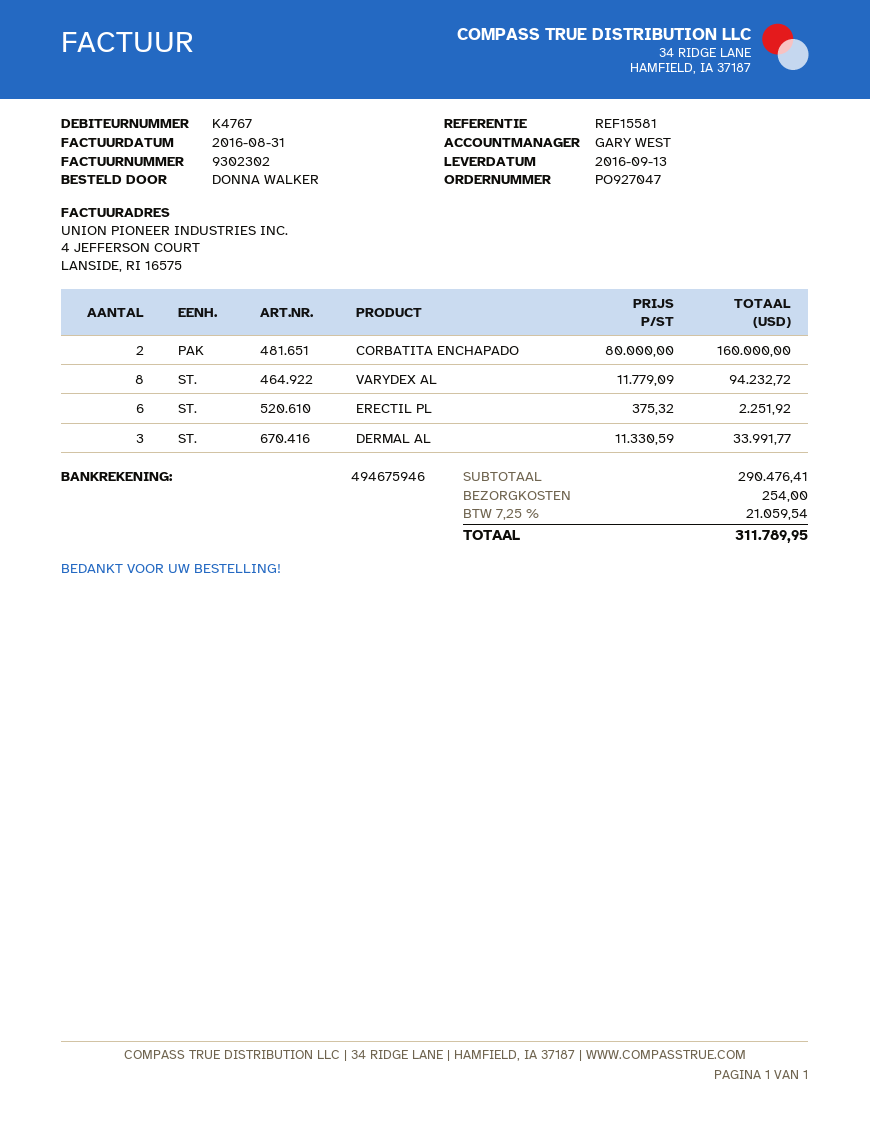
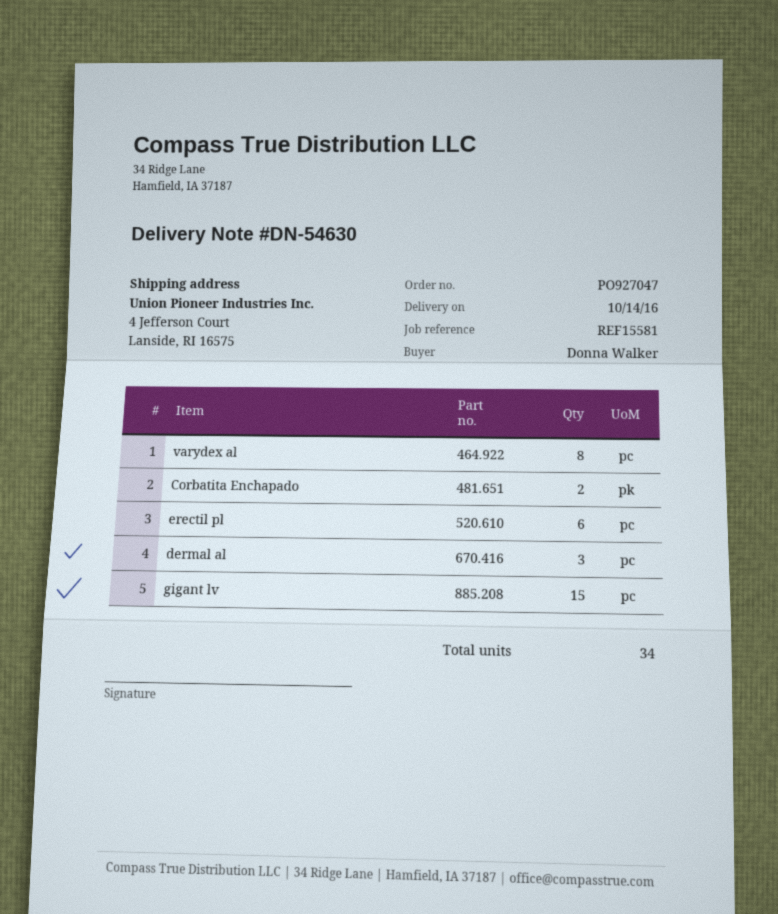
delivery date: 2016-09-13 -> 2016-10-14
gigant lv: none -> 15

